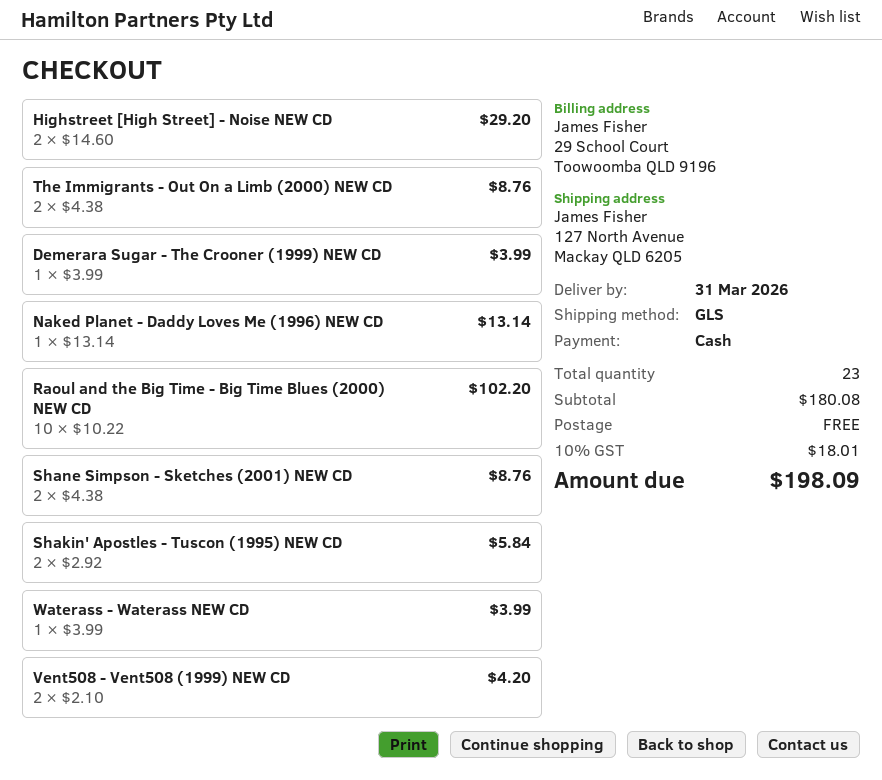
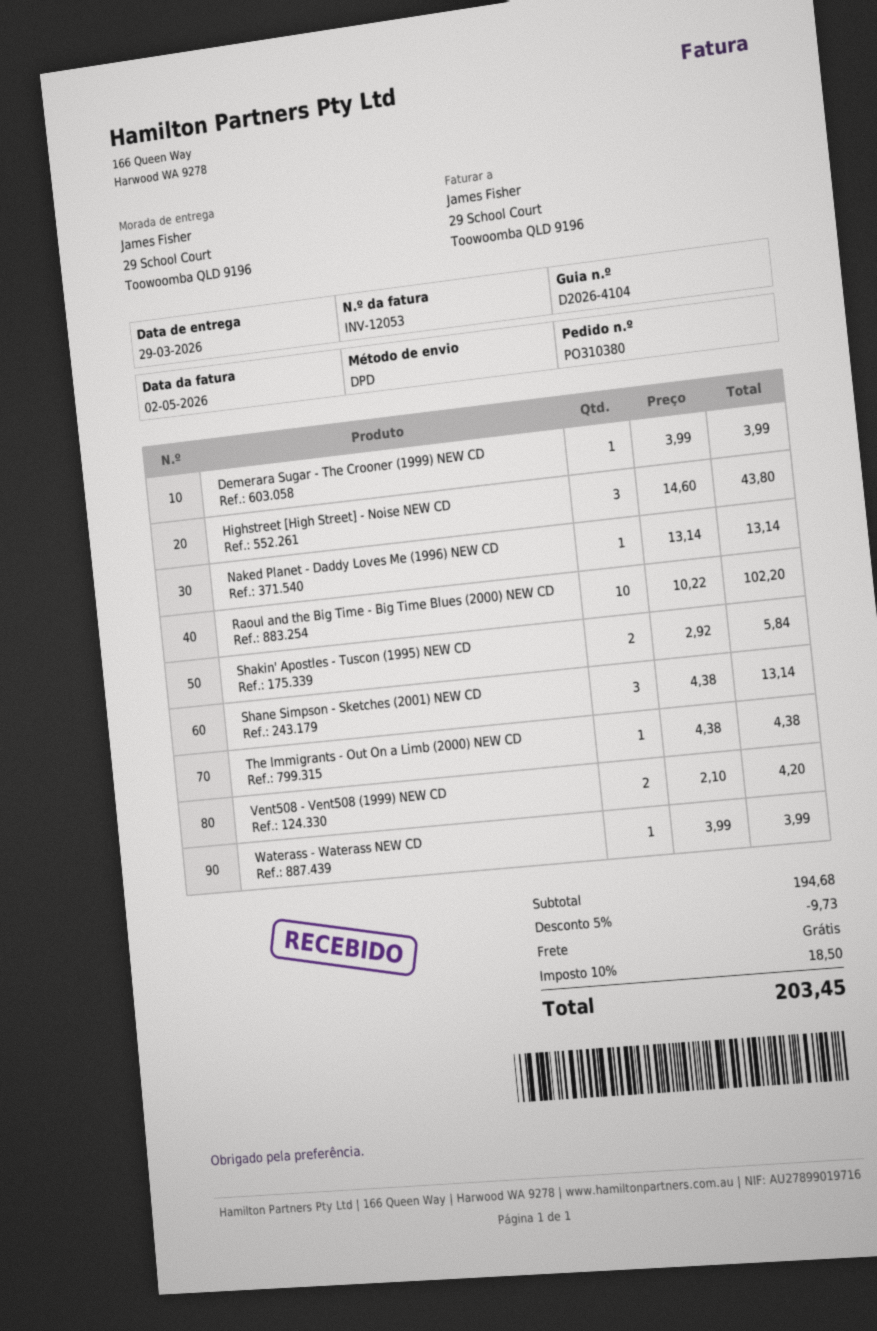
delivery date: 2026-03-31 -> 2026-03-29
shipping method: GLS -> DPD
ship to: 127 North Avenue, Mackay QLD 6205 -> 29 School Court, Toowoomba QLD 9196
Highstreet [High Street] - Noise NEW CD: 2 x 14.60 = 29.20 -> 3 x 14.60 = 43.80
The Immigrants - Out On a Limb (2000) NEW CD: 2 x 4.38 = 8.76 -> 1 x 4.38 = 4.38
Shane Simpson - Sketches (2001) NEW CD: 2 x 4.38 = 8.76 -> 3 x 4.38 = 13.14
subtotal: 180.08 -> 194.68
discount: none -> 5% = 9.73
tax: 10% = 18.01 -> 10% = 18.50
total: 198.09 -> 203.45

